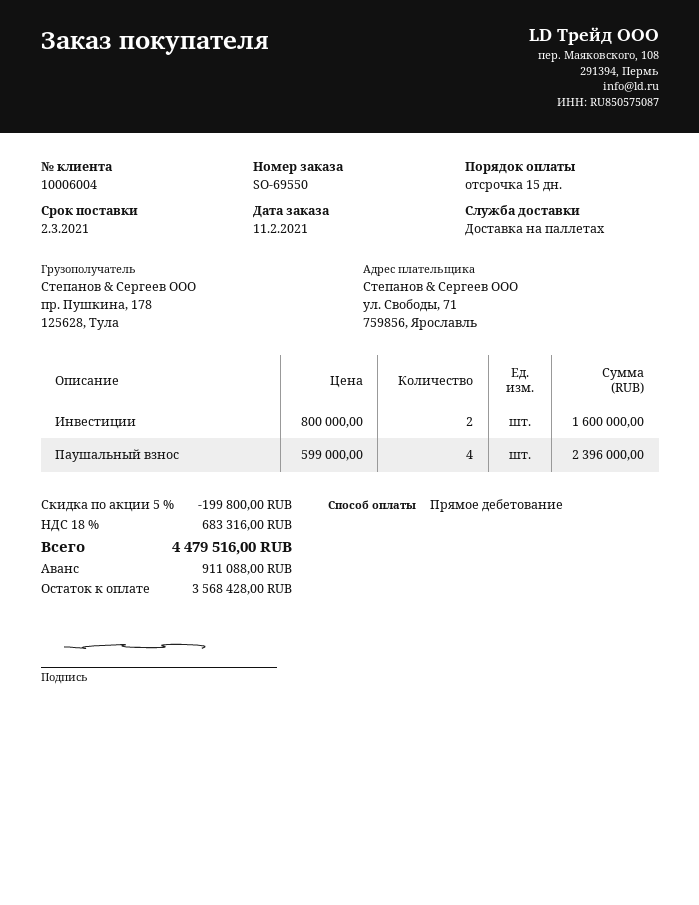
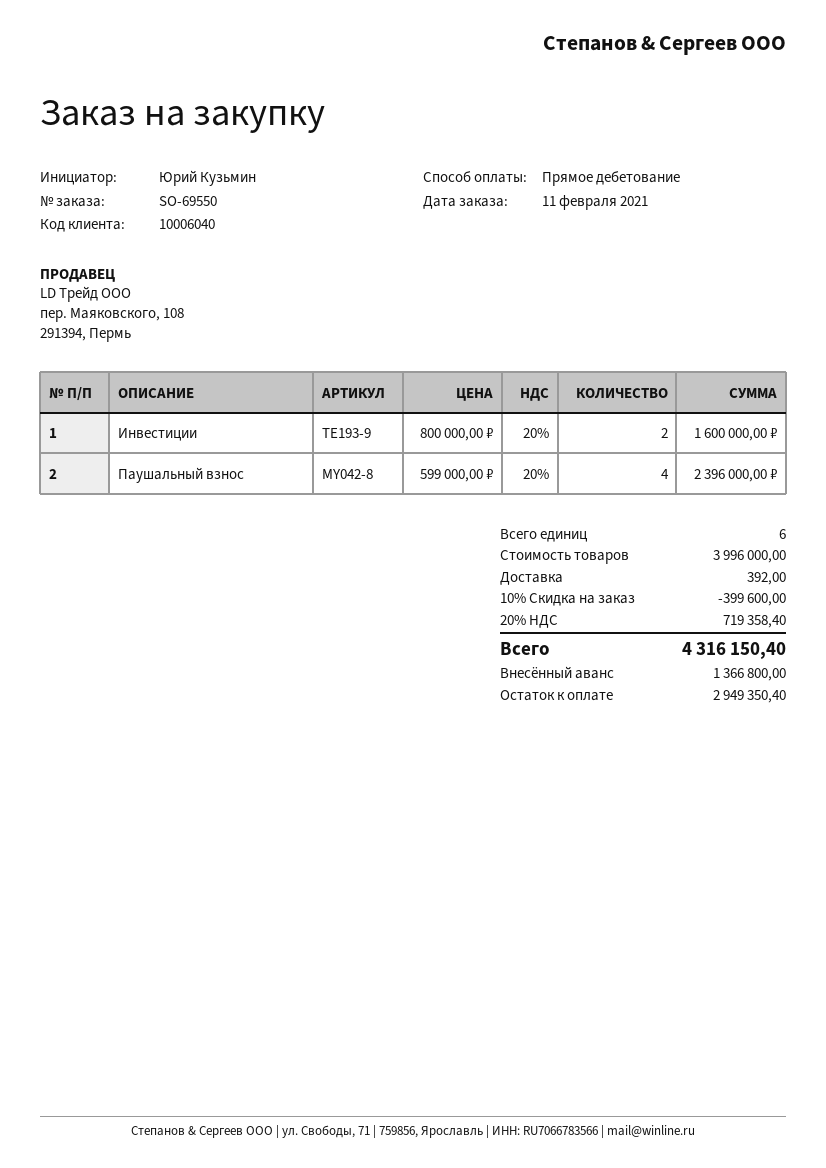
customer number: 10006004 -> 10006040
discount: 5% = 199800.00 -> 10% = 399600.00
shipping: none -> 392.00
tax: 18% = 683316.00 -> 20% = 719358.40
total: 4479516.00 -> 4316150.40
deposit: 911088.00 -> 1366800.00
balance: 3568428.00 -> 2949350.40

